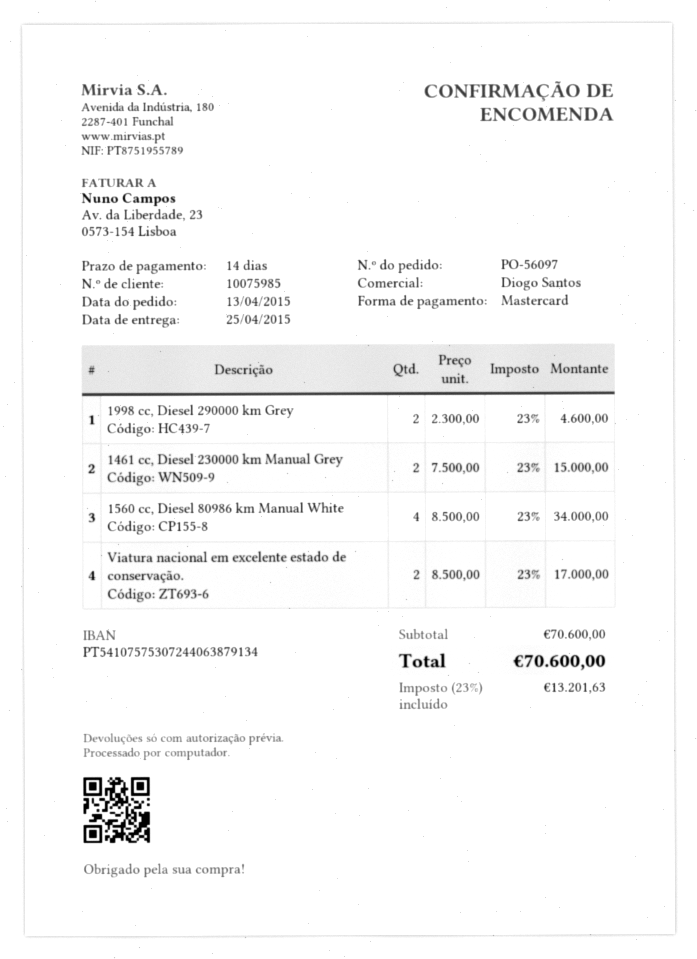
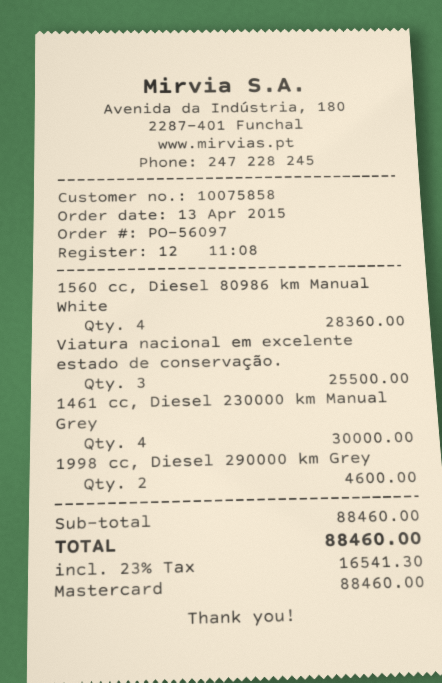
customer number: 10075985 -> 10075858
1461 cc, Diesel 230000 km Manual Grey: 2 for 15000.00 -> 4 for 30000.00
1560 cc, Diesel 80986 km Manual White: 4 for 34000.00 -> 4 for 28360.00
Viatura nacional em excelente estado de conservação.: 2 for 17000.00 -> 3 for 25500.00
subtotal: 70600.00 -> 88460.00
tax: 23% = 13201.63 -> 23% = 16541.30
total: 70600.00 -> 88460.00

